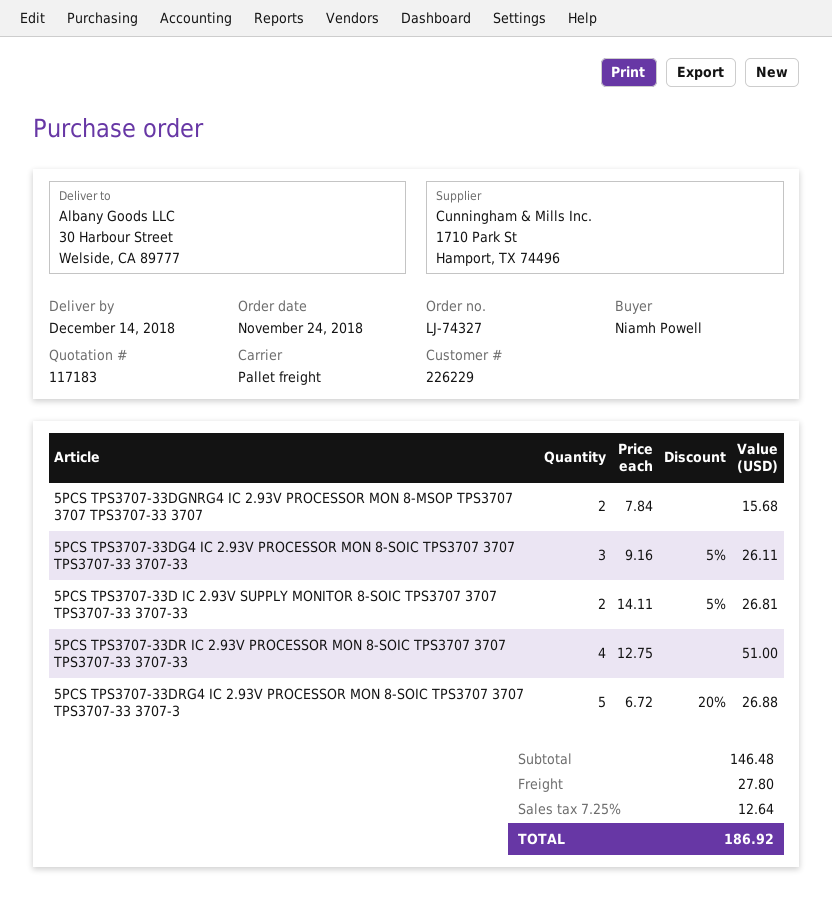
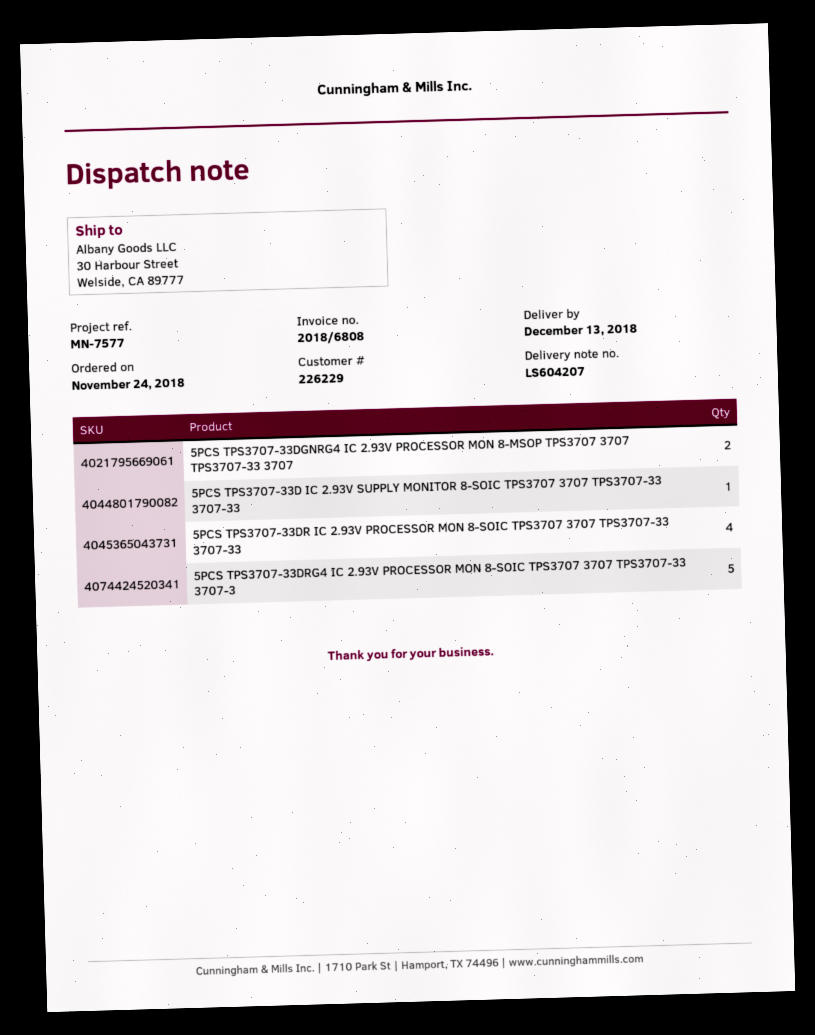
delivery date: 2018-12-14 -> 2018-12-13
5PCS TPS3707-33DG4 IC 2.93V PROCESSOR MON 8-SOIC TPS3707 3707 TPS3707-33 3707-33: 3 -> none
5PCS TPS3707-33D IC 2.93V SUPPLY MONITOR 8-SOIC TPS3707 3707 TPS3707-33 3707-33: 2 -> 1

